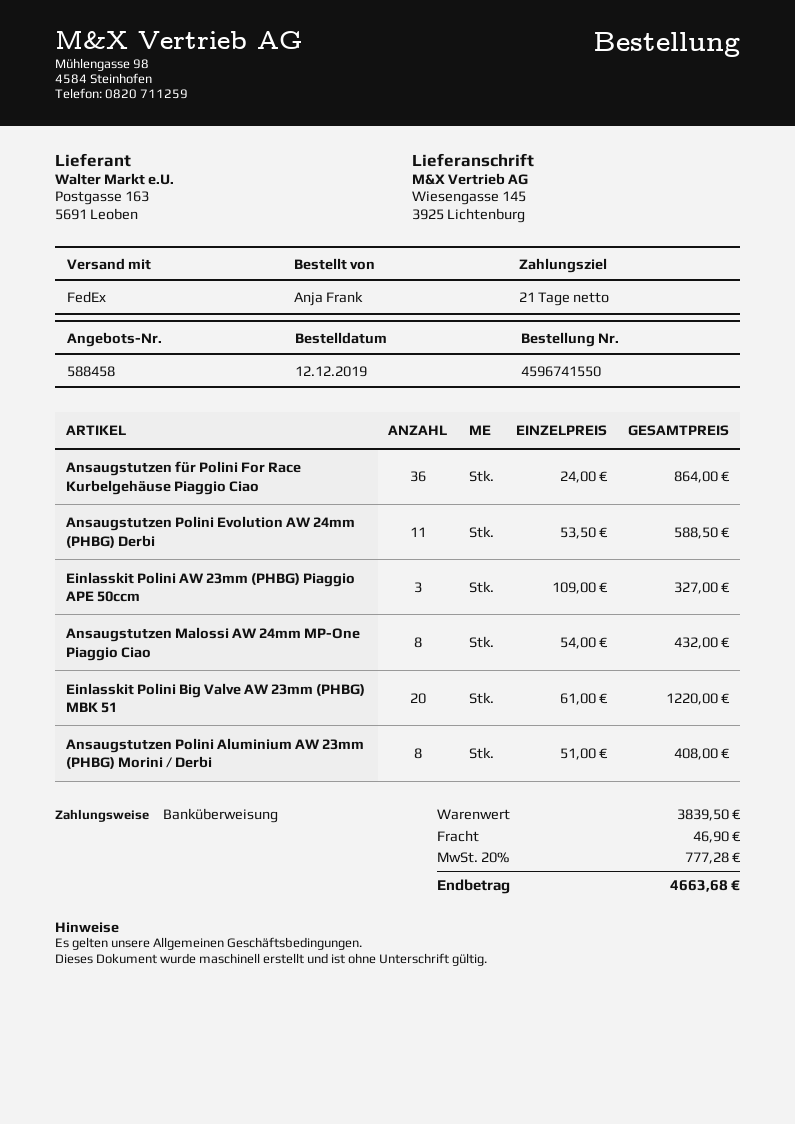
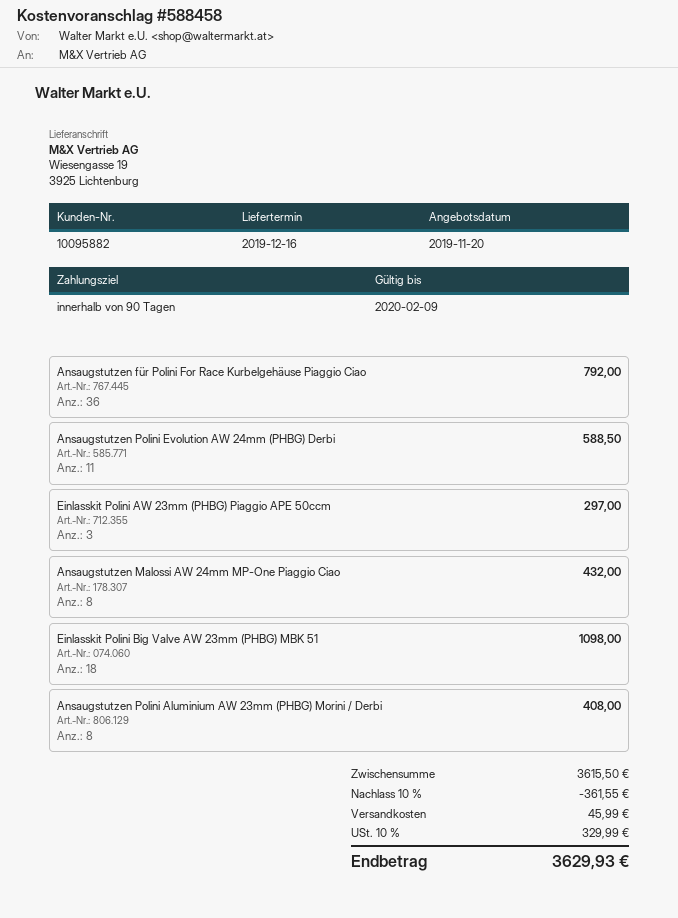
payment terms: 21 days -> 90 days
ship to: Wiesengasse 145, 3925 Lichtenburg -> Wiesengasse 19, 3925 Lichtenburg
Ansaugstutzen für Polini For Race Kurbelgehäuse Piaggio Ciao: 36 for 864.00 -> 36 for 792.00
Einlasskit Polini AW 23mm (PHBG) Piaggio APE 50ccm: 3 for 327.00 -> 3 for 297.00
Einlasskit Polini Big Valve AW 23mm (PHBG) MBK 51: 20 for 1220.00 -> 18 for 1098.00
subtotal: 3839.50 -> 3615.50
discount: none -> 10% = 361.55
shipping: 46.90 -> 45.99
tax: 20% = 777.28 -> 10% = 329.99
total: 4663.68 -> 3629.93

